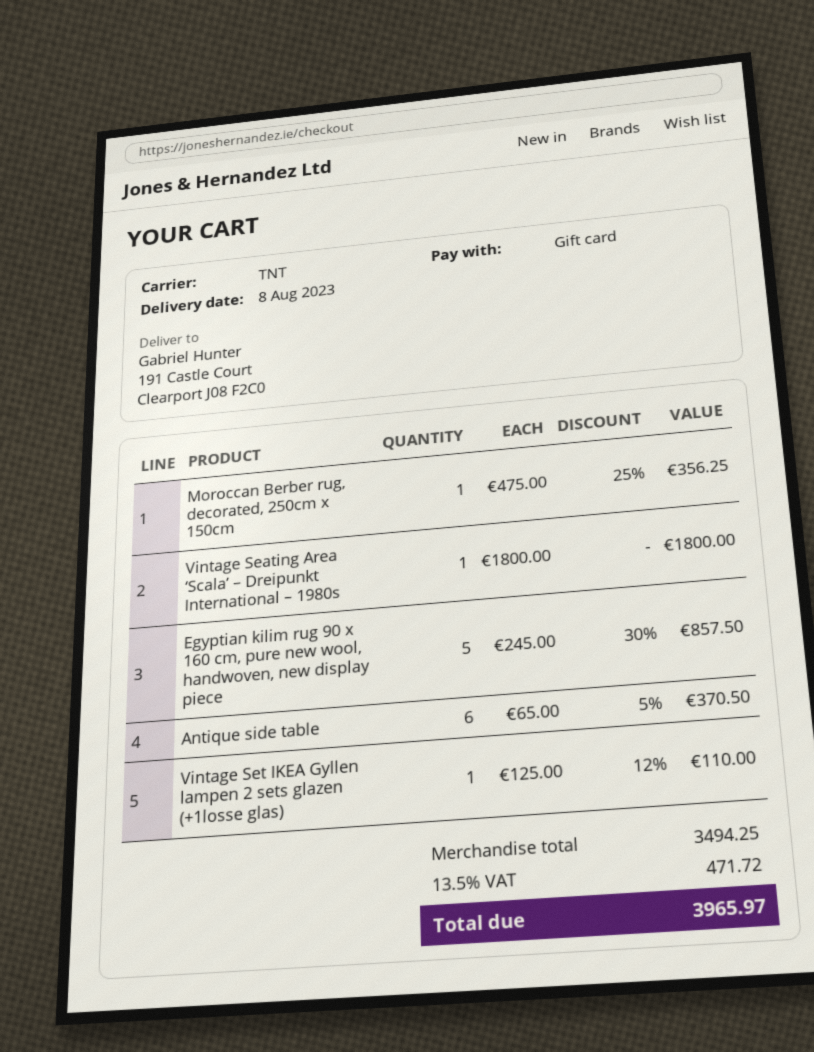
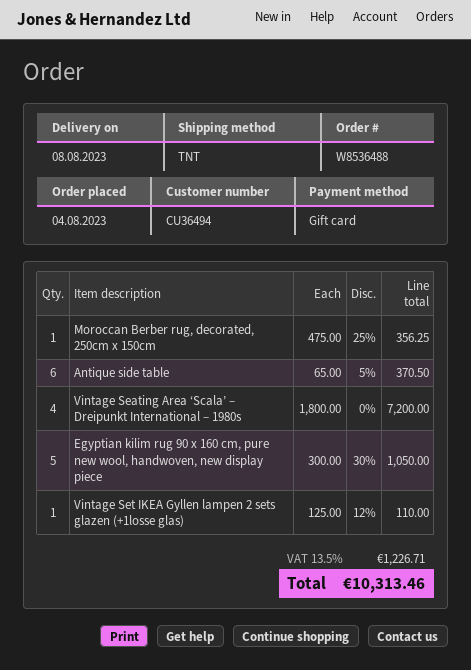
Vintage Seating Area ‘Scala’ – Dreipunkt International – 1980s: 1 x 1800.00 = 1800.00 -> 4 x 1800.00 = 7200.00
Egyptian kilim rug 90 x 160 cm, pure new wool, handwoven, new display piece: 5 x 245.00 - 30% = 857.50 -> 5 x 300.00 - 30% = 1050.00
tax: 13.5% = 471.72 -> 13.5% = 1226.71
total: 3965.97 -> 10313.46

